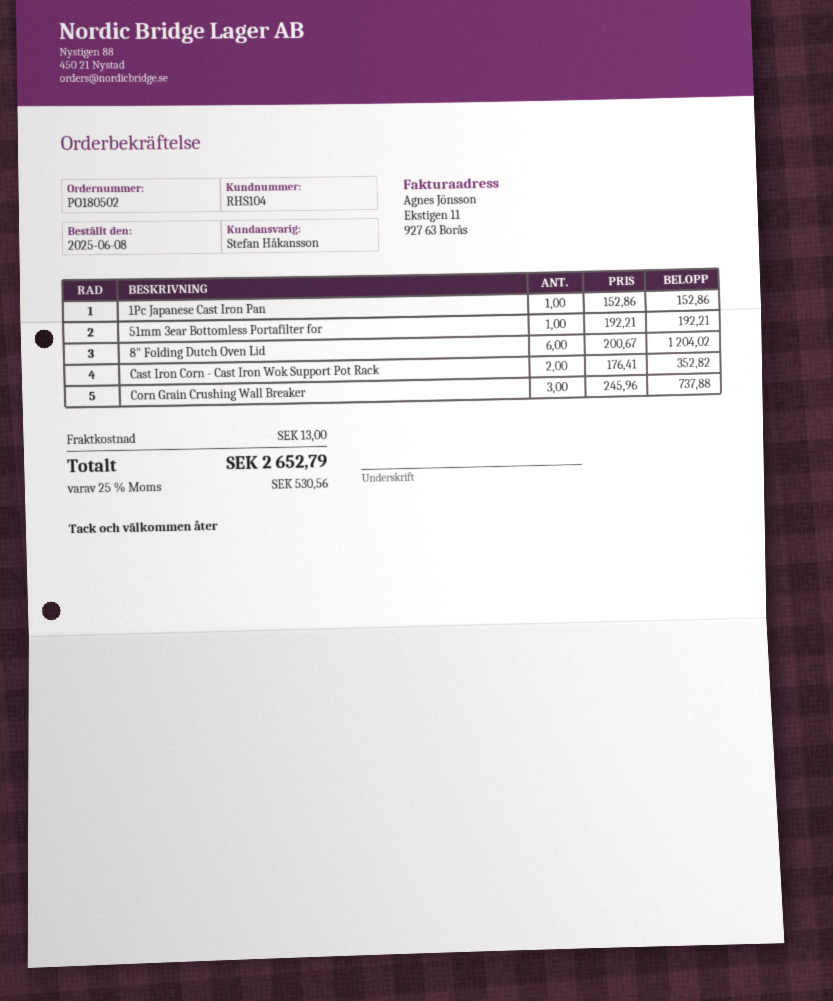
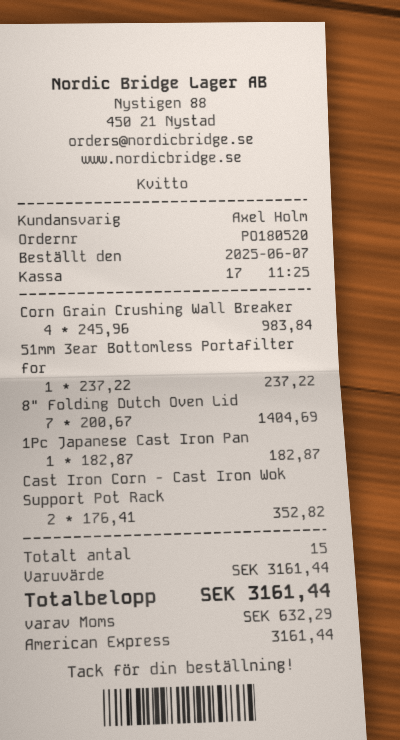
order number: PO180502 -> PO180520
order date: 2025-06-08 -> 2025-06-07
sales rep: Stefan Håkansson -> Axel Holm
1Pc Japanese Cast Iron Pan: 1 x 152.86 = 152.86 -> 1 x 182.87 = 182.87
51mm 3ear Bottomless Portafilter for: 1 x 192.21 = 192.21 -> 1 x 237.22 = 237.22
8" Folding Dutch Oven Lid: 6 x 200.67 = 1204.02 -> 7 x 200.67 = 1404.69
Corn Grain Crushing Wall Breaker: 3 x 245.96 = 737.88 -> 4 x 245.96 = 983.84
shipping: 13.00 -> none
tax: 530.56 -> 632.29
total: 2652.79 -> 3161.44

